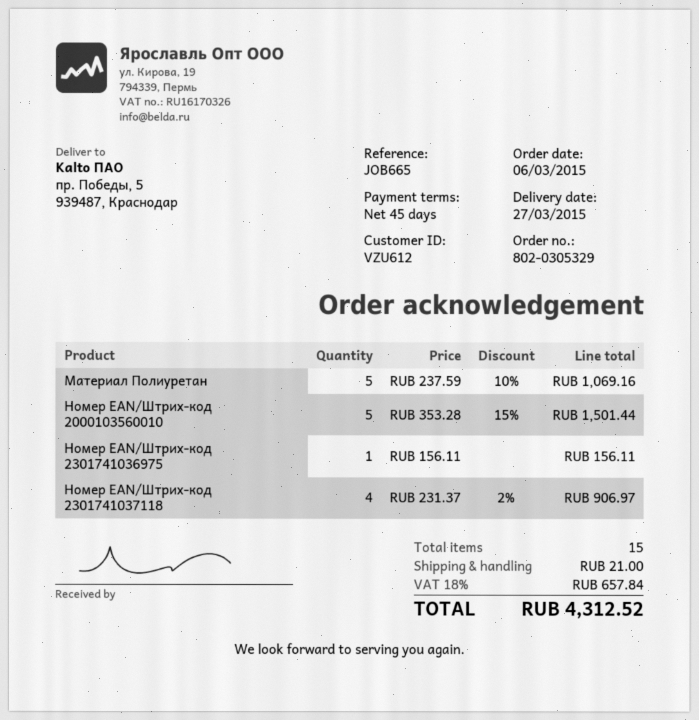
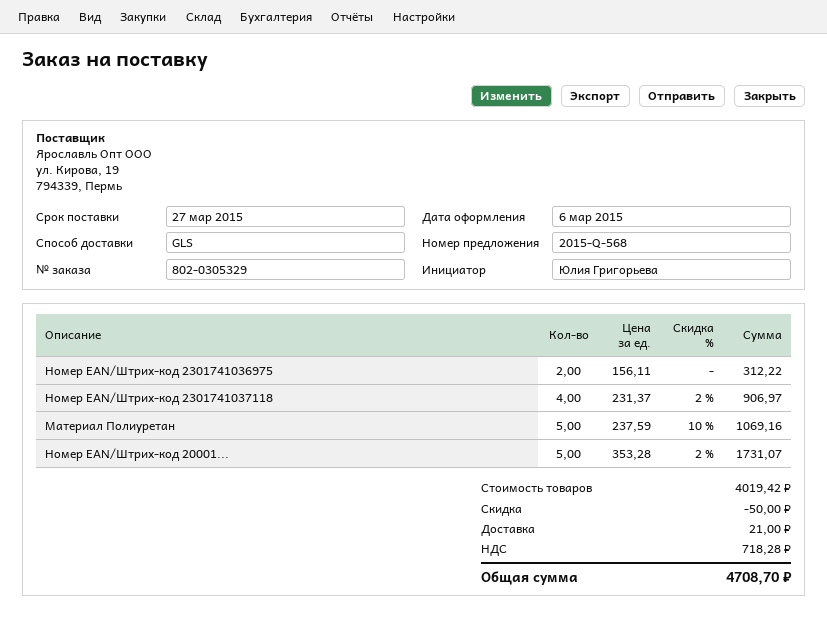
Номер EAN/Штрих-код 2000103560010: 5 x 353.28 - 15% = 1501.44 -> 5 x 353.28 - 2% = 1731.07
Номер EAN/Штрих-код 2301741036975: 1 x 156.11 = 156.11 -> 2 x 156.11 = 312.22
discount: none -> 50.00
tax: 657.84 -> 718.28
total: 4312.52 -> 4708.70

